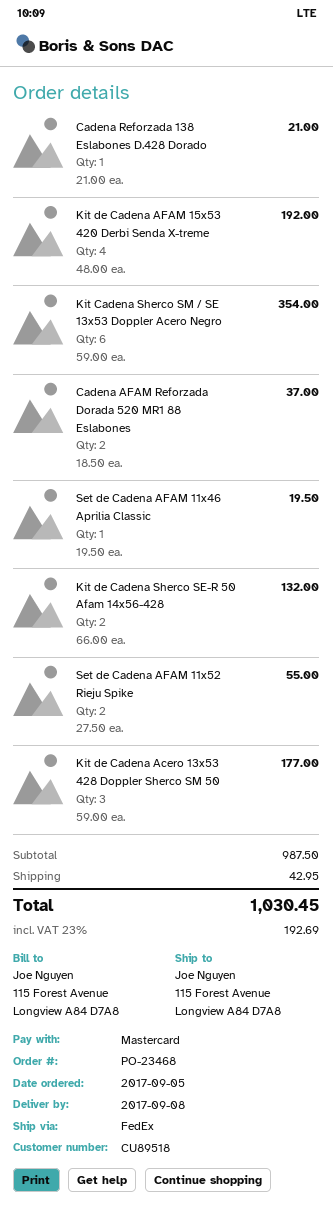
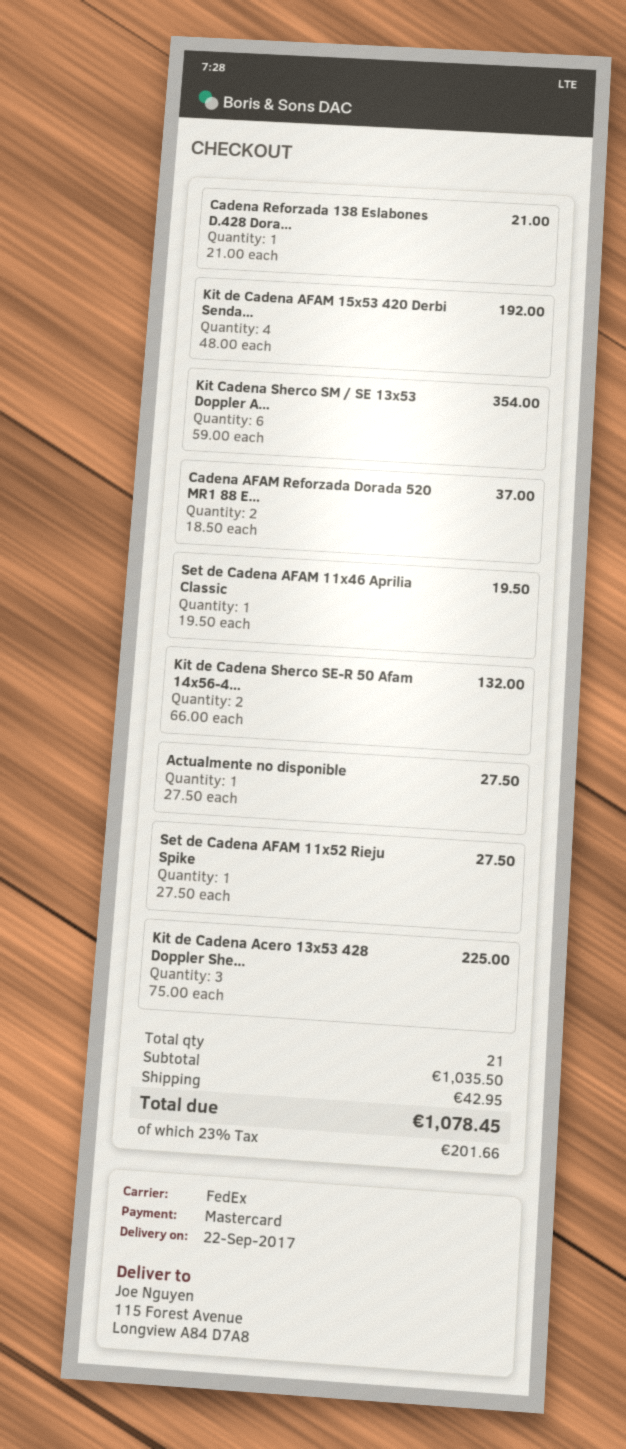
delivery date: 2017-09-08 -> 2017-09-22
Set de Cadena AFAM 11x52 Rieju Spike: 2 x 27.50 = 55.00 -> 1 x 27.50 = 27.50
Kit de Cadena Acero 13x53 428 Doppler Sherco SM 50: 3 x 59.00 = 177.00 -> 3 x 75.00 = 225.00
Actualmente no disponible: none -> 1 x 27.50 = 27.50
subtotal: 987.50 -> 1035.50
tax: 23% = 192.69 -> 23% = 201.66
total: 1030.45 -> 1078.45

